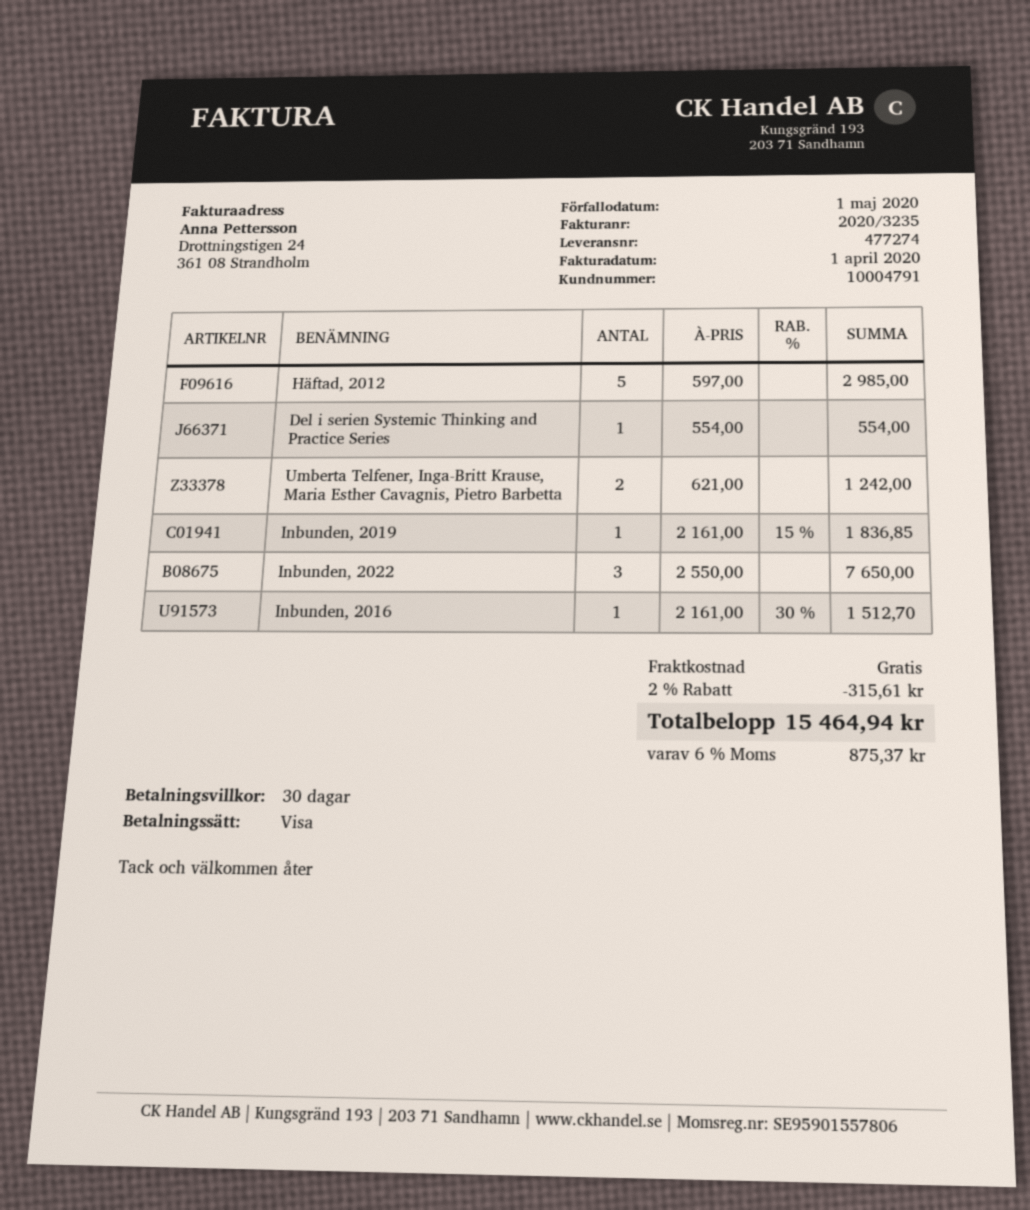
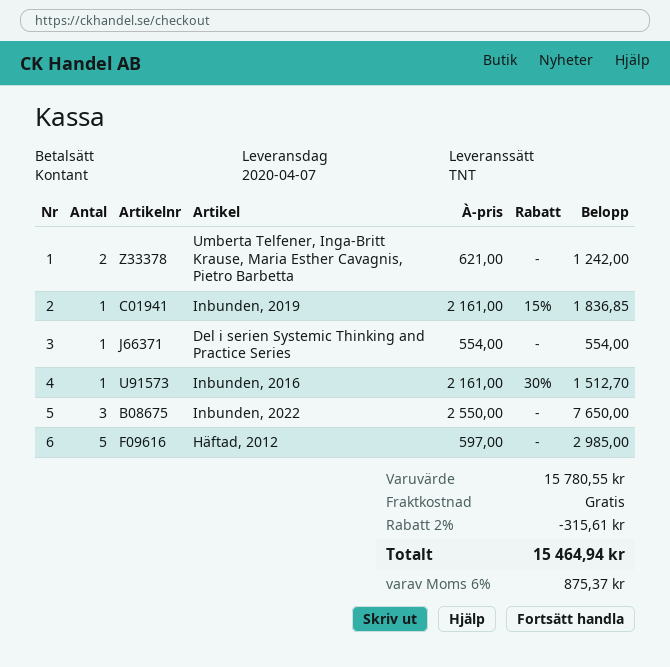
payment method: Visa -> cash

